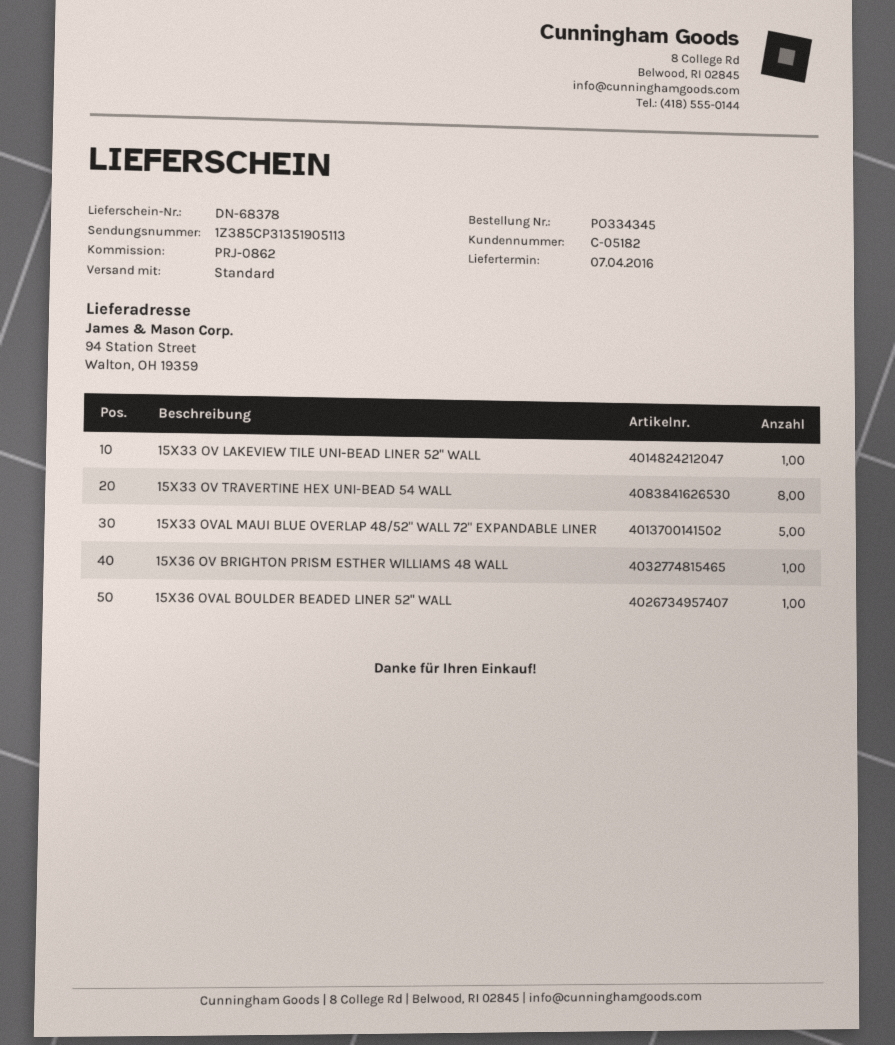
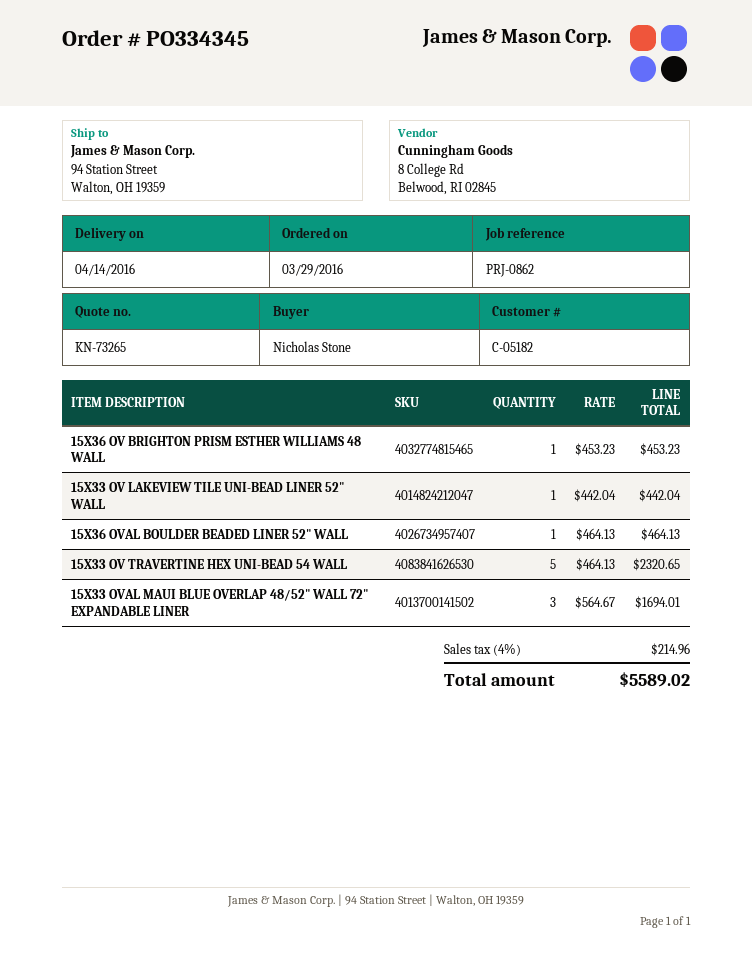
delivery date: 2016-04-07 -> 2016-04-14
15X33 OV TRAVERTINE HEX UNI-BEAD 54 WALL: 8 -> 5
15X33 OVAL MAUI BLUE OVERLAP 48/52" WALL 72" EXPANDABLE LINER: 5 -> 3

